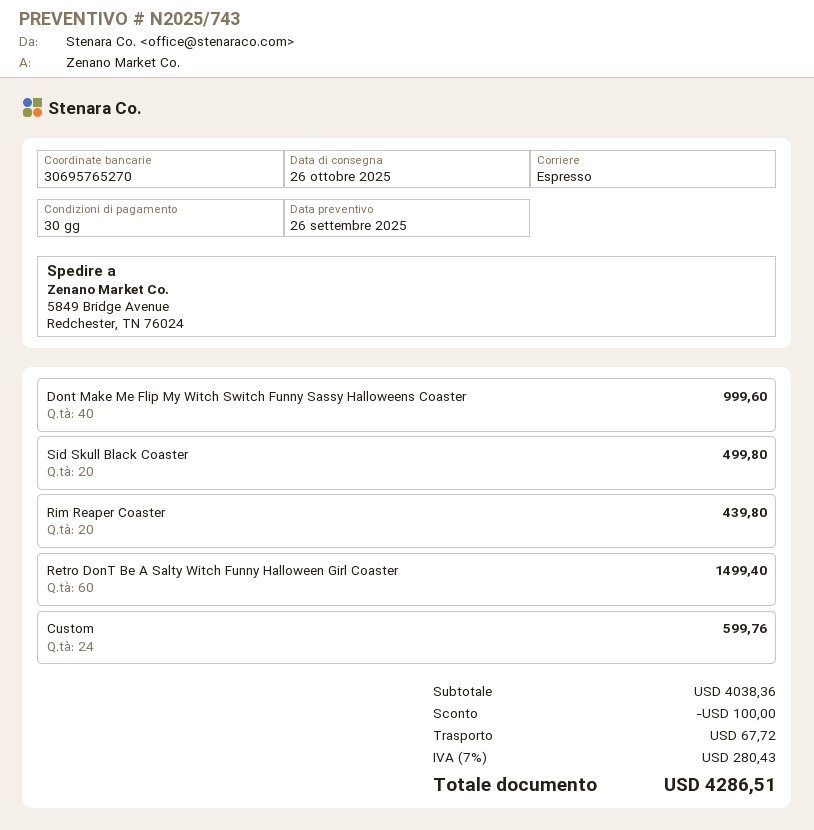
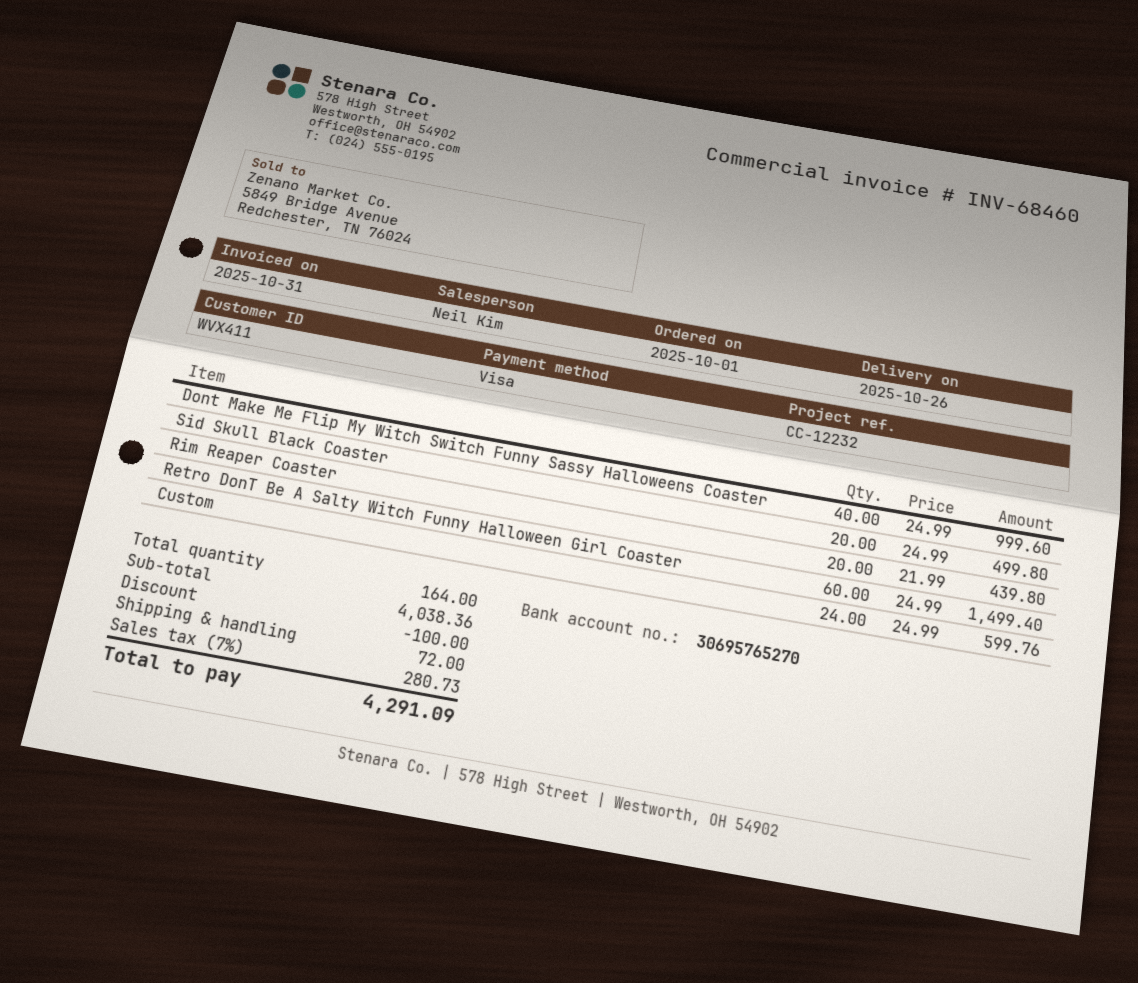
shipping: 67.72 -> 72.00
tax: 7% = 280.43 -> 7% = 280.73
total: 4286.51 -> 4291.09

